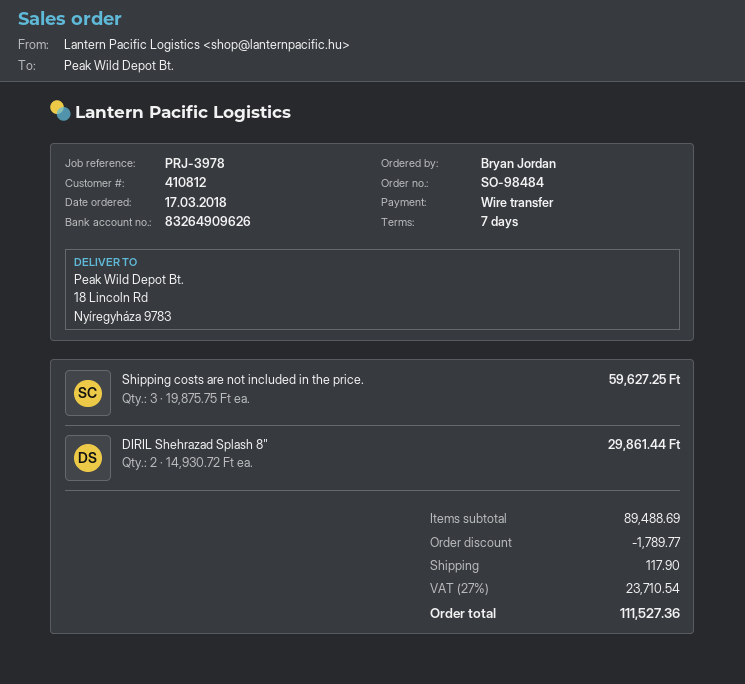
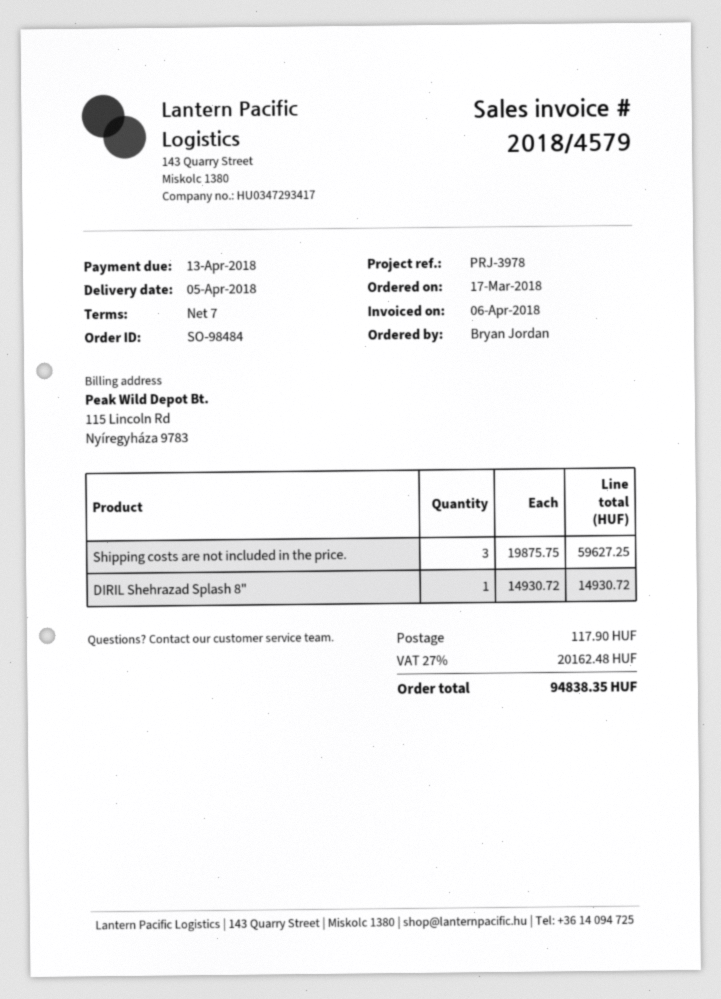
DIRIL Shehrazad Splash 8": 2 x 14930.72 = 29861.44 -> 1 x 14930.72 = 14930.72
discount: 1789.77 -> none
tax: 27% = 23710.54 -> 27% = 20162.48
total: 111527.36 -> 94838.35

